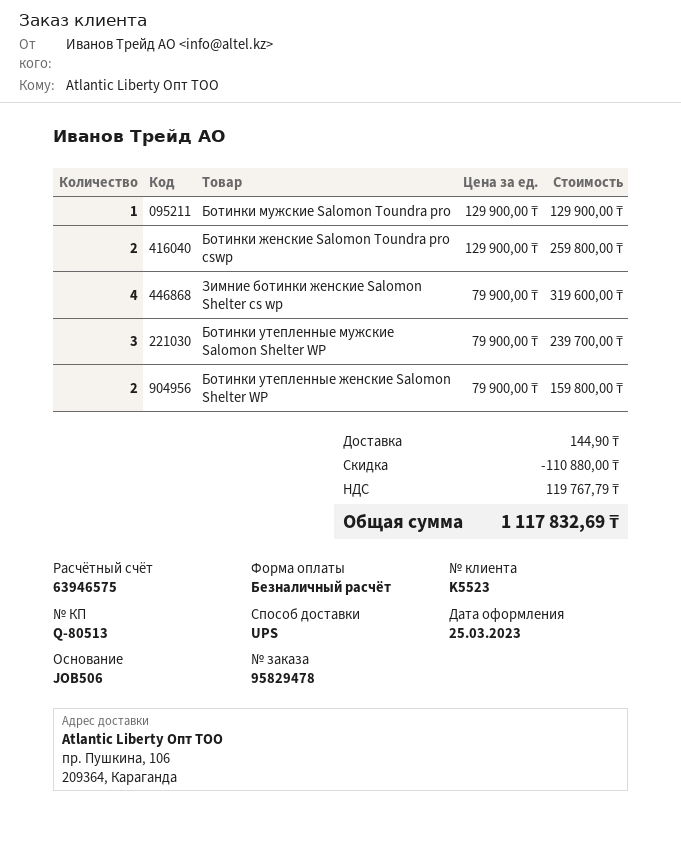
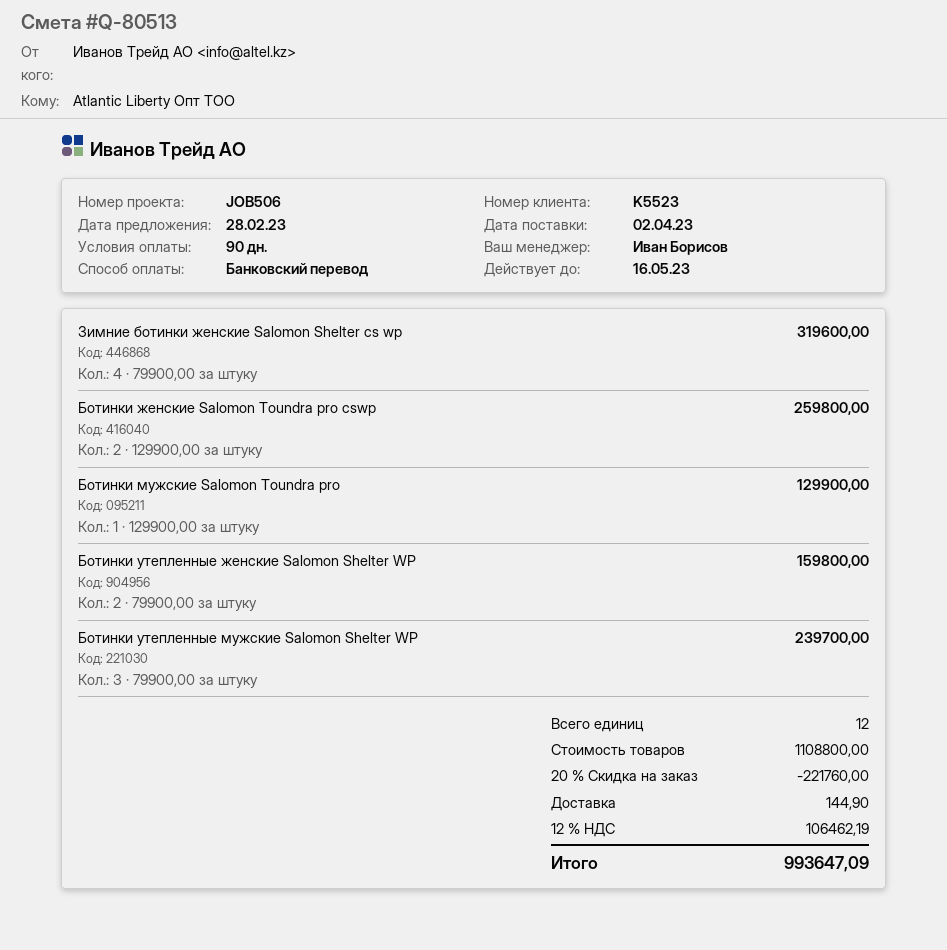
discount: 110880.00 -> 221760.00
tax: 119767.79 -> 106462.19
total: 1117832.69 -> 993647.09

